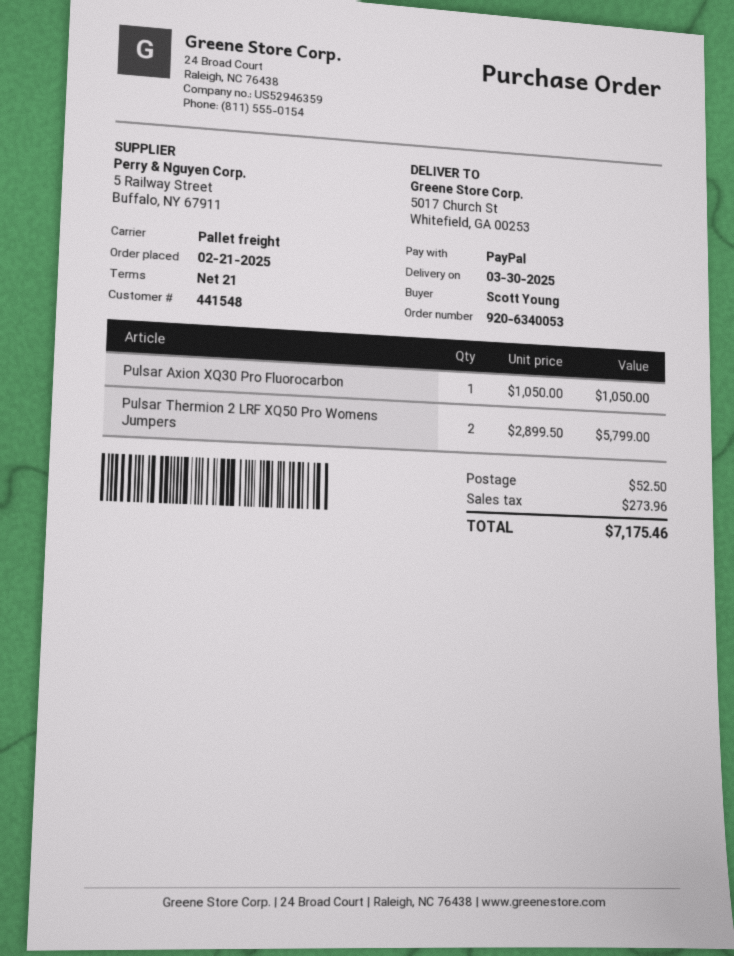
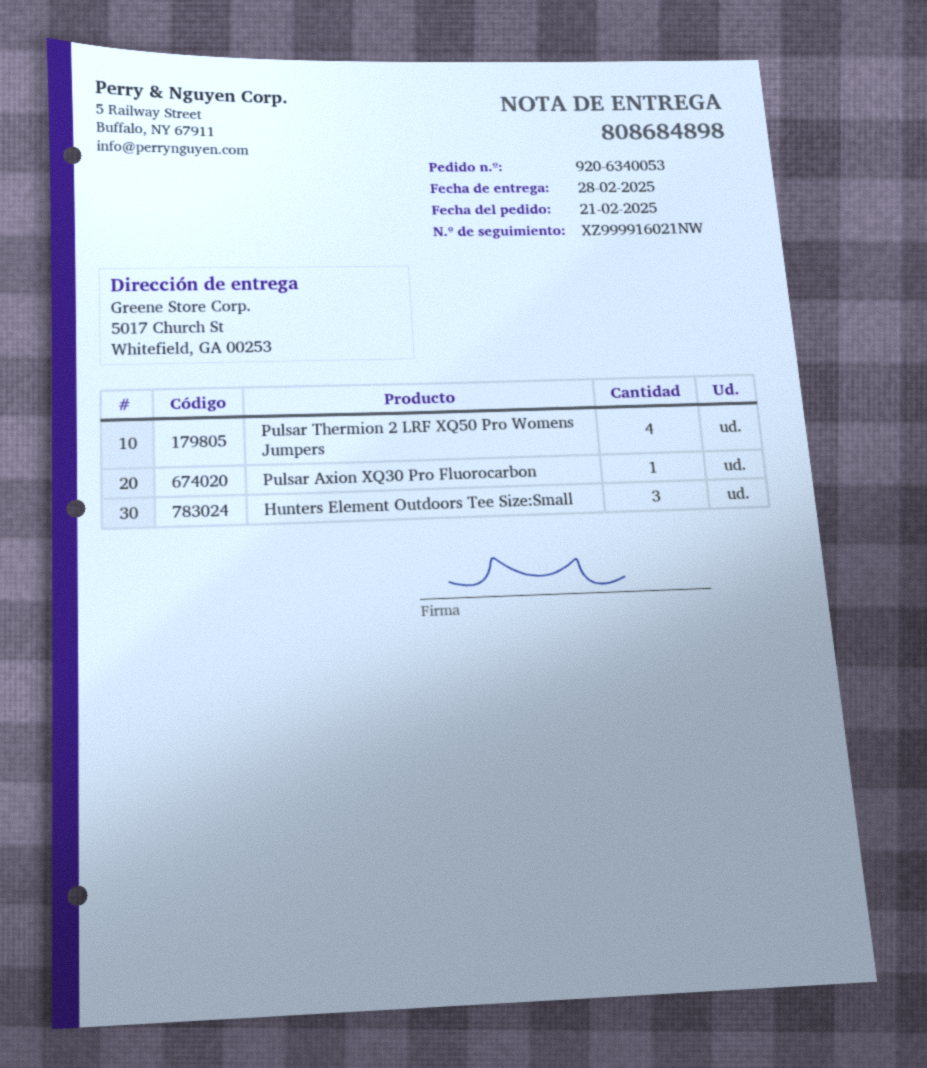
delivery date: 2025-03-30 -> 2025-02-28
Pulsar Thermion 2 LRF XQ50 Pro Womens Jumpers: 2 -> 4
Hunters Element Outdoors Tee Size:Small: none -> 3

